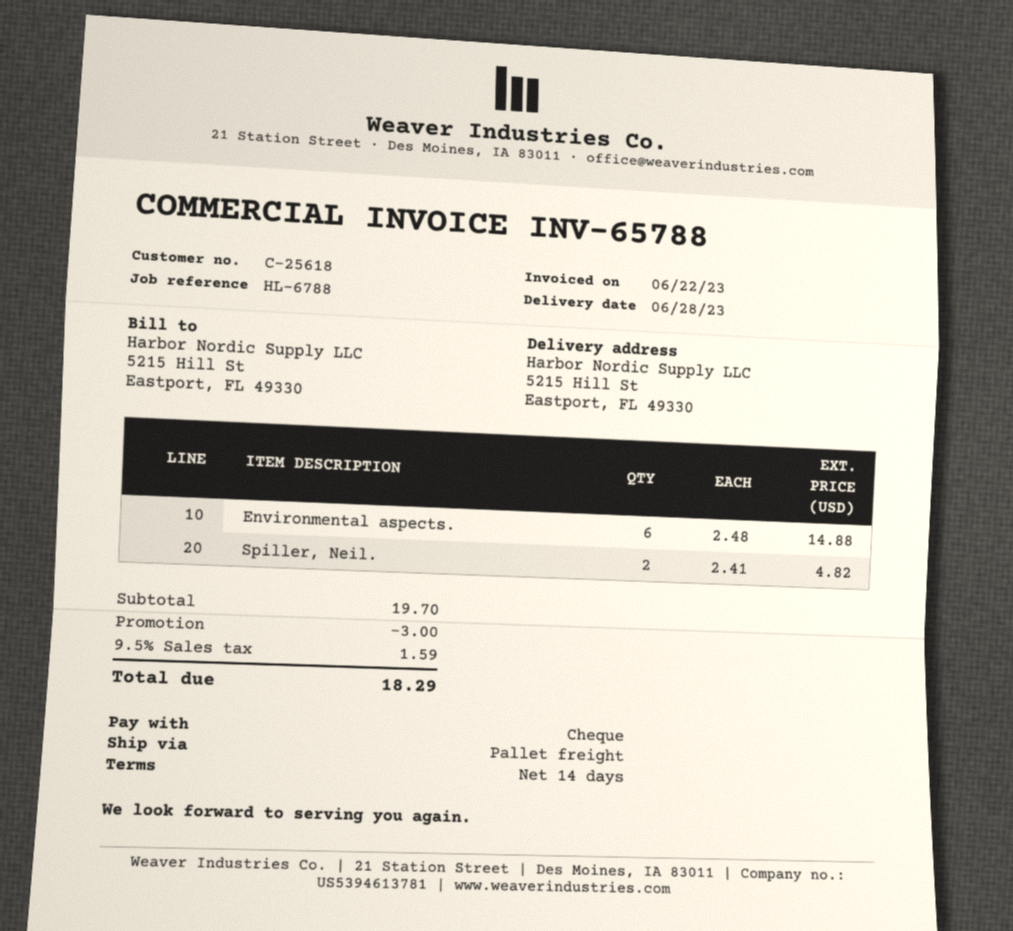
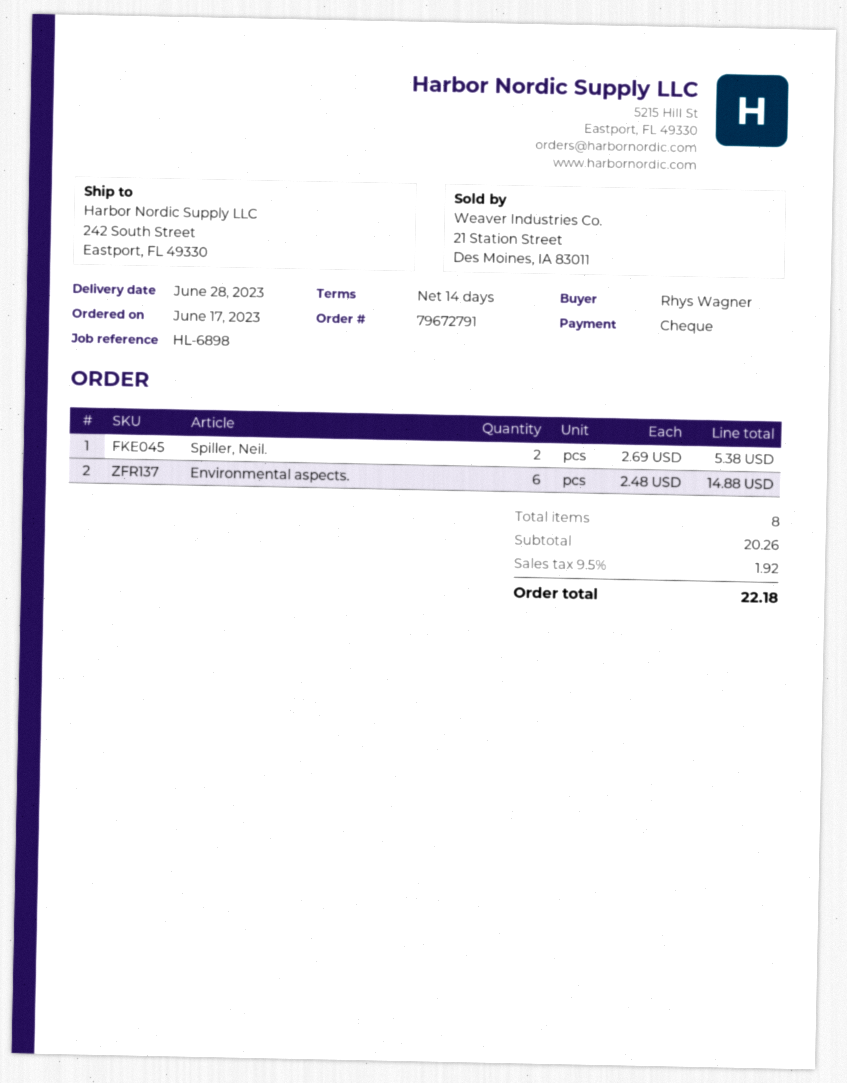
reference: HL-6788 -> HL-6898
ship to: 5215 Hill St, Eastport, FL 49330 -> 242 South Street, Eastport, FL 49330
Spiller, Neil.: 2 x 2.41 = 4.82 -> 2 x 2.69 = 5.38
subtotal: 19.70 -> 20.26
discount: 3.00 -> none
tax: 9.5% = 1.59 -> 9.5% = 1.92
total: 18.29 -> 22.18

